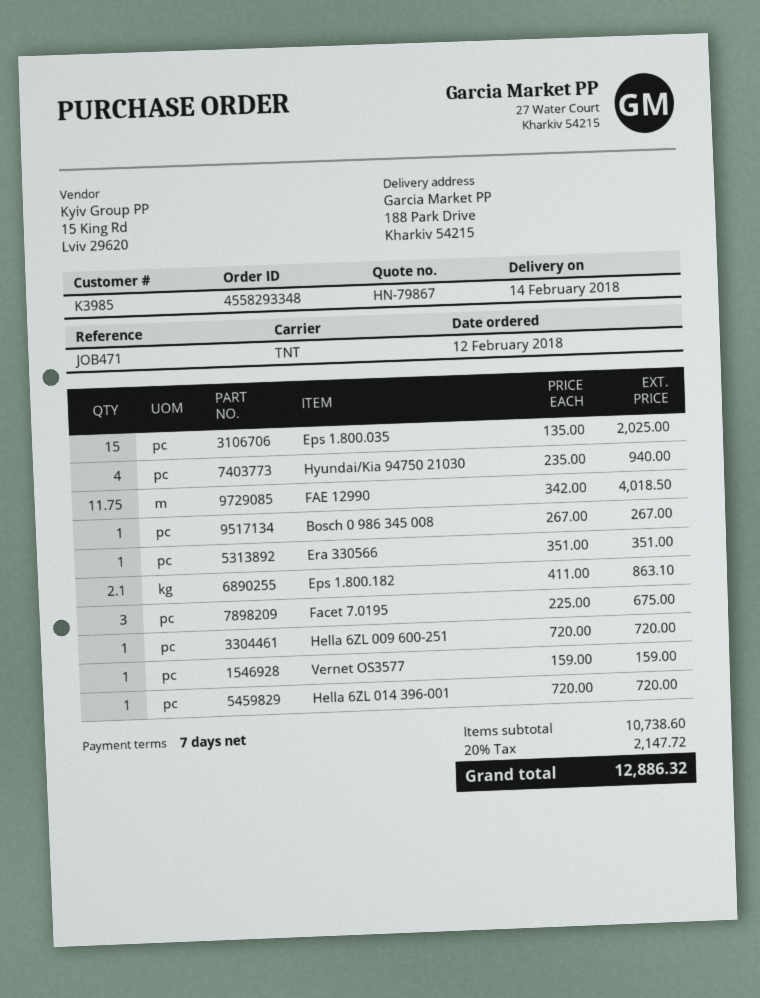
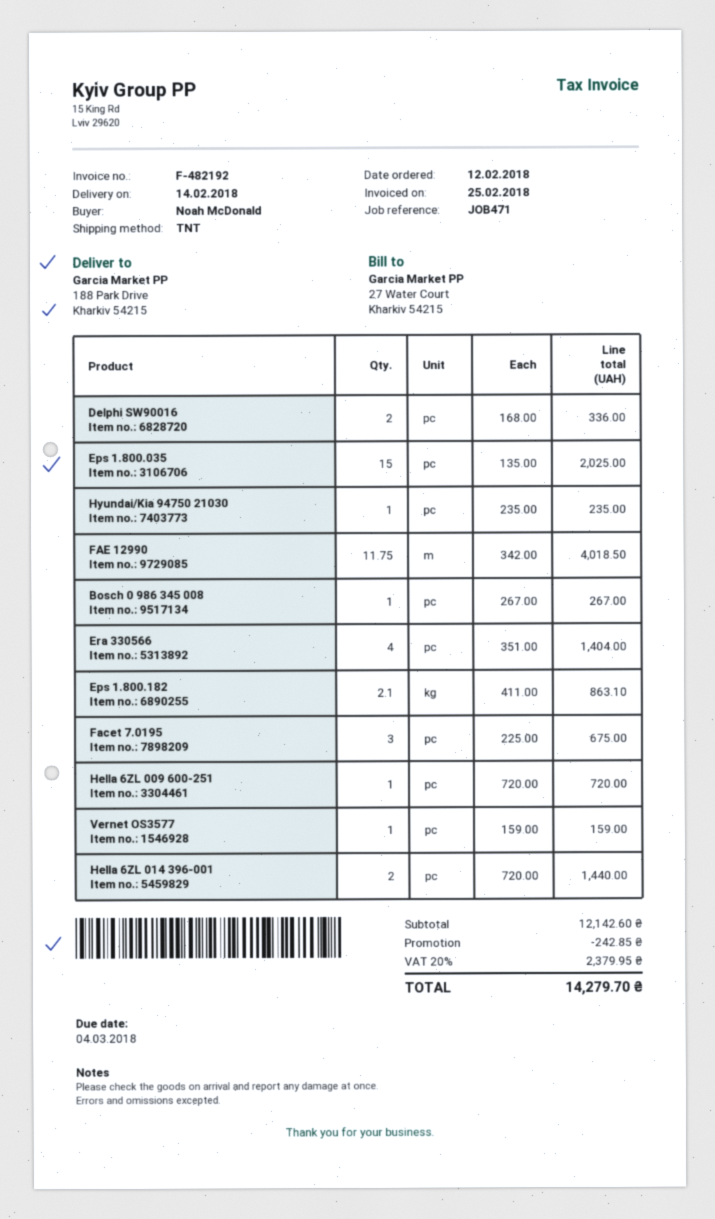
Hyundai/Kia 94750 21030: 4 x 235.00 = 940.00 -> 1 x 235.00 = 235.00
Era 330566: 1 x 351.00 = 351.00 -> 4 x 351.00 = 1404.00
Hella 6ZL 014 396-001: 1 x 720.00 = 720.00 -> 2 x 720.00 = 1440.00
Delphi SW90016: none -> 2 x 168.00 = 336.00
subtotal: 10738.60 -> 12142.60
discount: none -> 242.85
tax: 20% = 2147.72 -> 20% = 2379.95
total: 12886.32 -> 14279.70

